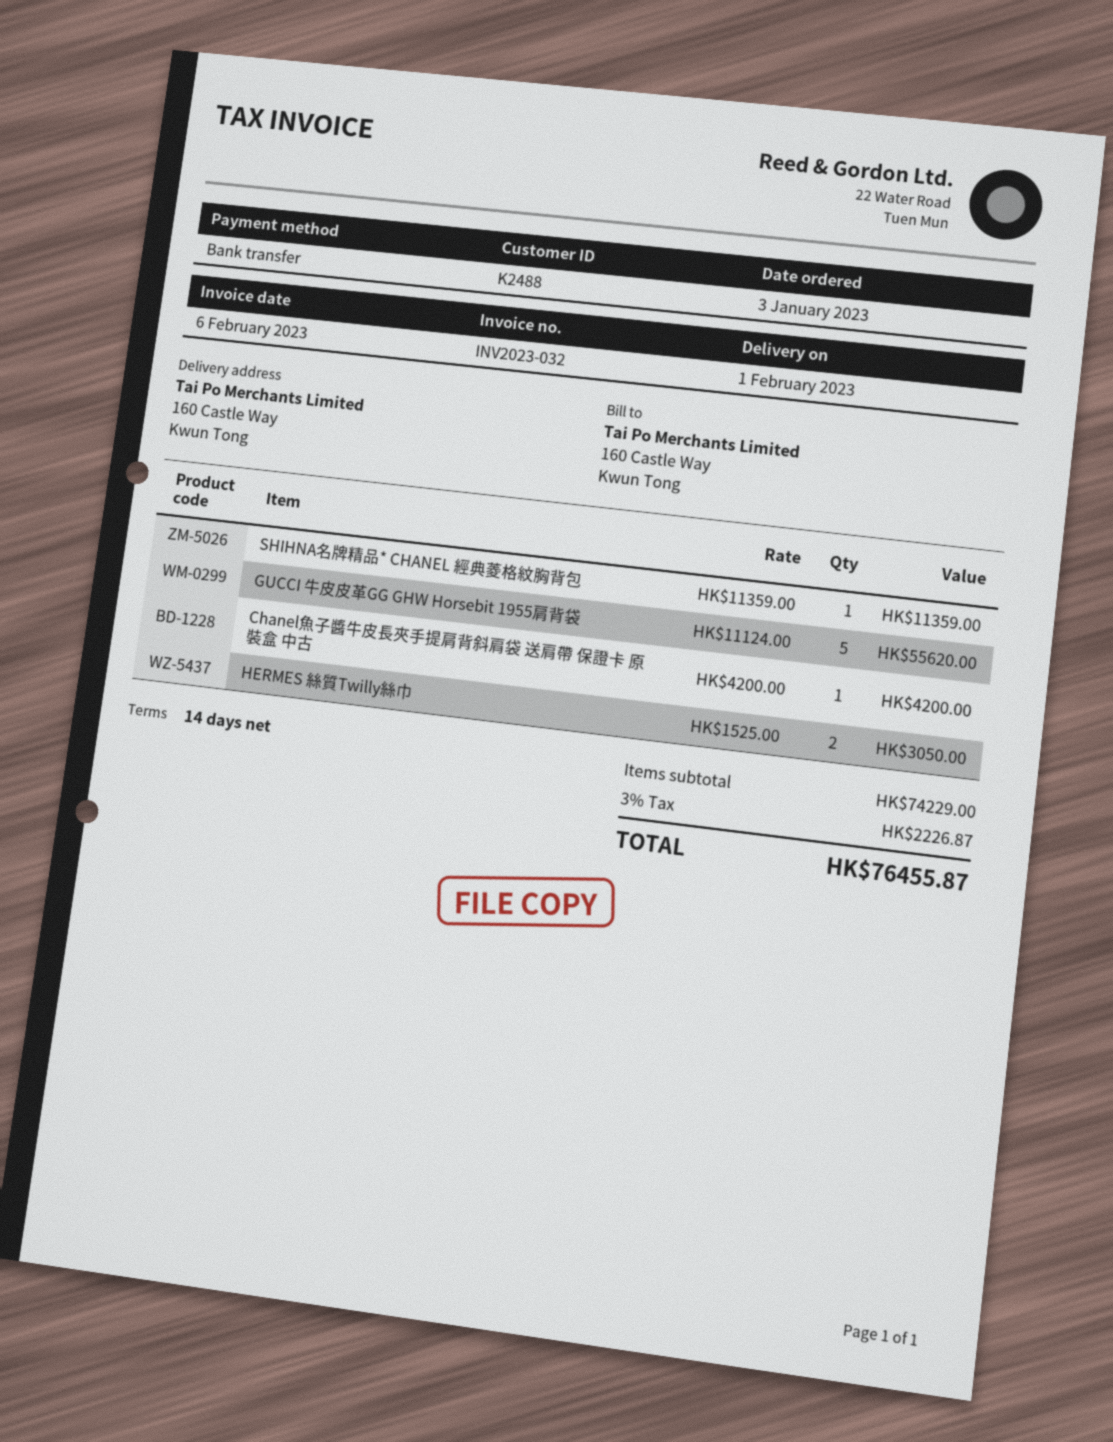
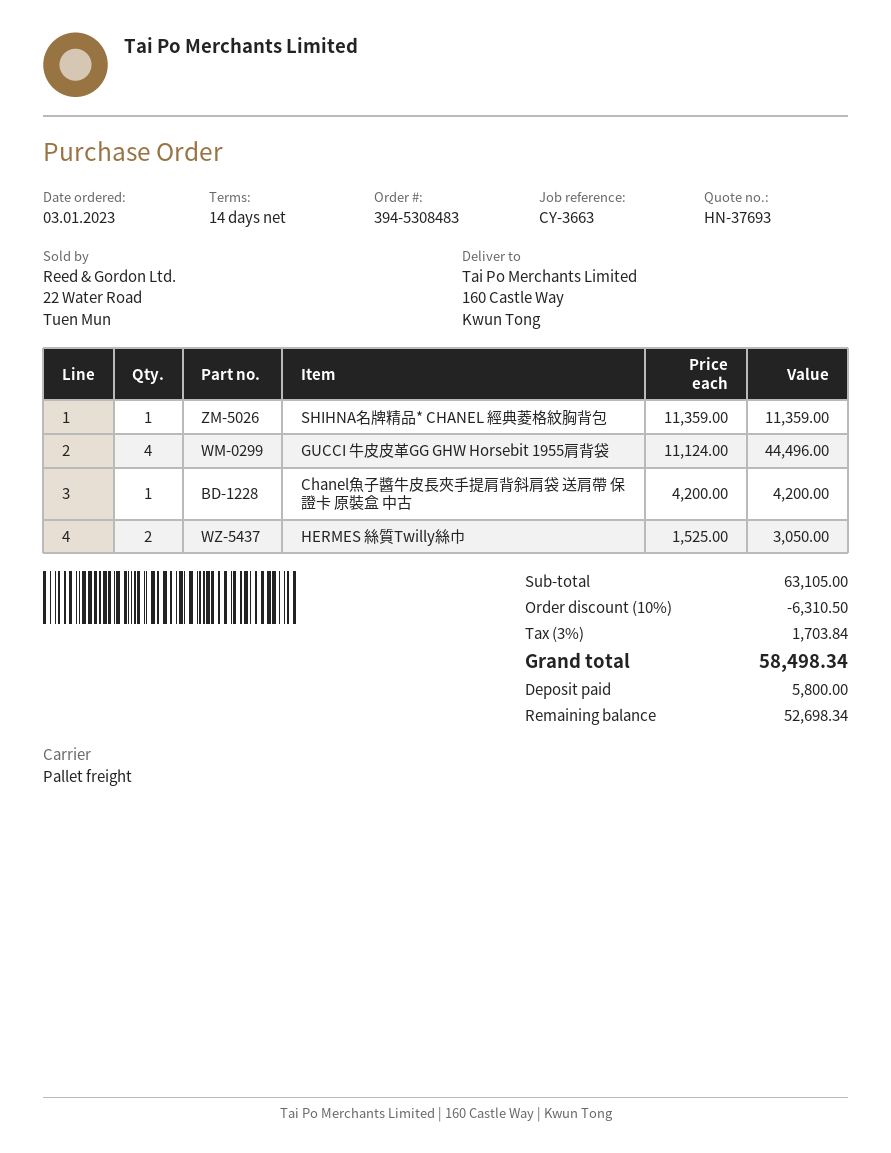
GUCCI 牛皮皮革GG GHW Horsebit 1955肩背袋: 5 x 11124.00 = 55620.00 -> 4 x 11124.00 = 44496.00
subtotal: 74229.00 -> 63105.00
discount: none -> 10% = 6310.50
tax: 3% = 2226.87 -> 3% = 1703.84
total: 76455.87 -> 58498.34

